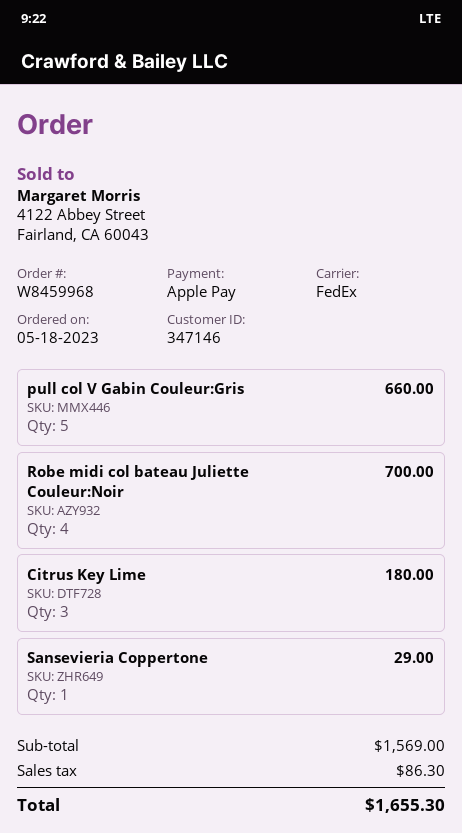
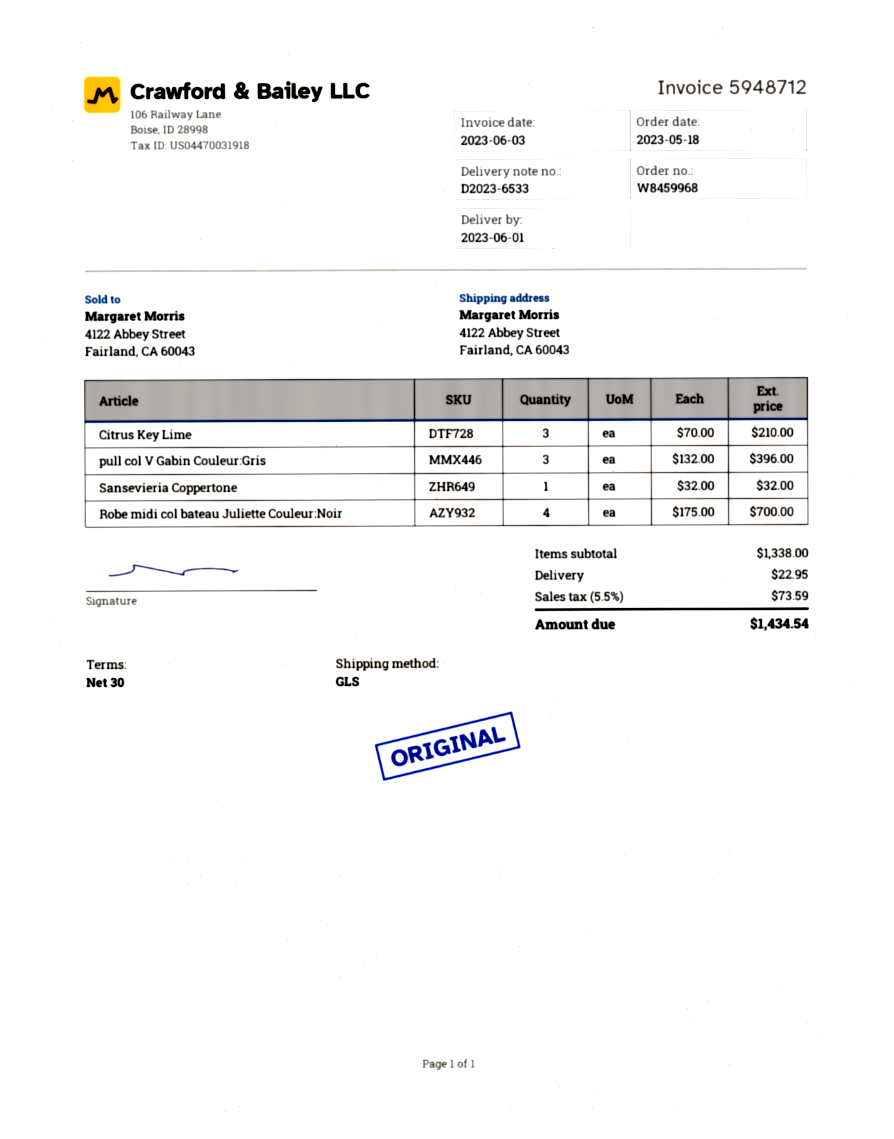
shipping method: FedEx -> GLS
pull col V Gabin Couleur:Gris: 5 for 660.00 -> 3 for 396.00
Citrus Key Lime: 3 for 180.00 -> 3 for 210.00
Sansevieria Coppertone: 1 for 29.00 -> 1 for 32.00
subtotal: 1569.00 -> 1338.00
shipping: none -> 22.95
tax: 86.30 -> 73.59
total: 1655.30 -> 1434.54

